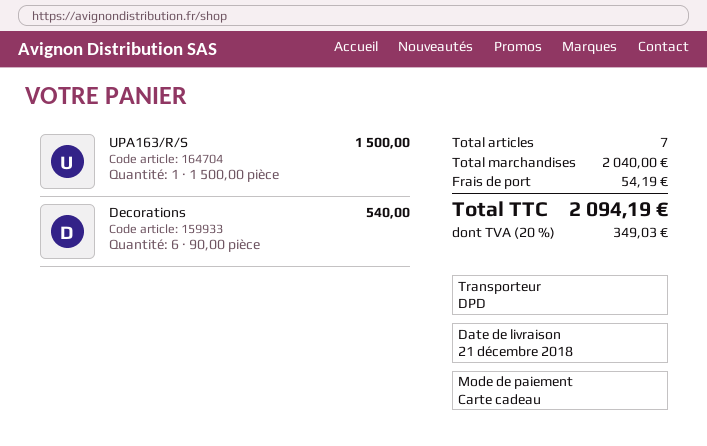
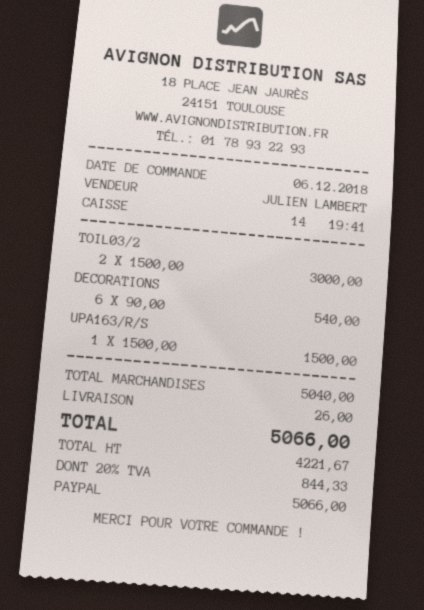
payment method: gift card -> PayPal
TOIL03/2: none -> 2 x 1500.00 = 3000.00
subtotal: 2040.00 -> 5040.00
shipping: 54.19 -> 26.00
tax: 20% = 349.03 -> 20% = 844.33
total: 2094.19 -> 5066.00

